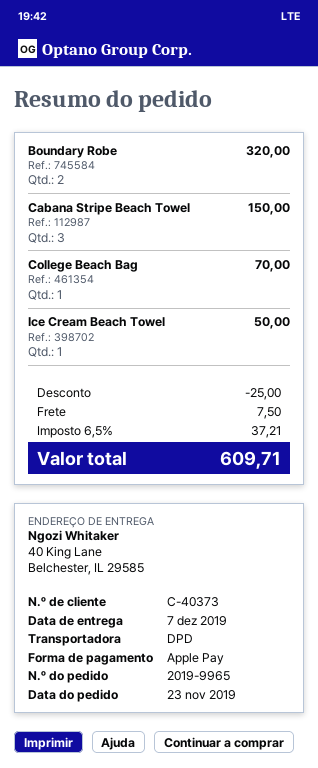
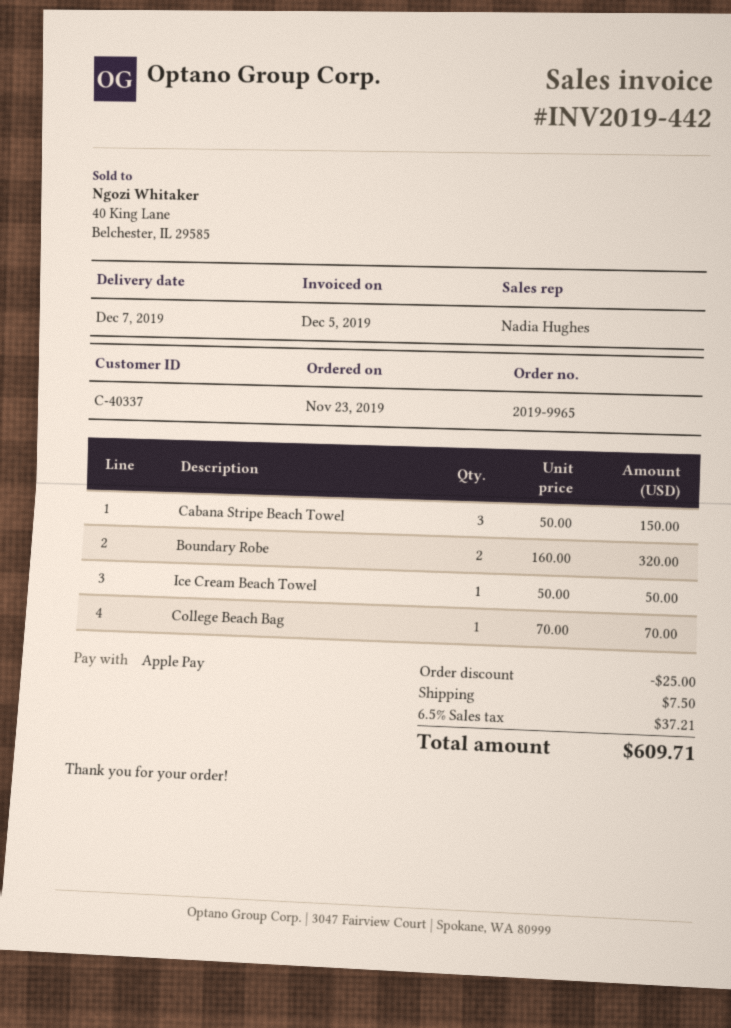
customer number: C-40373 -> C-40337

